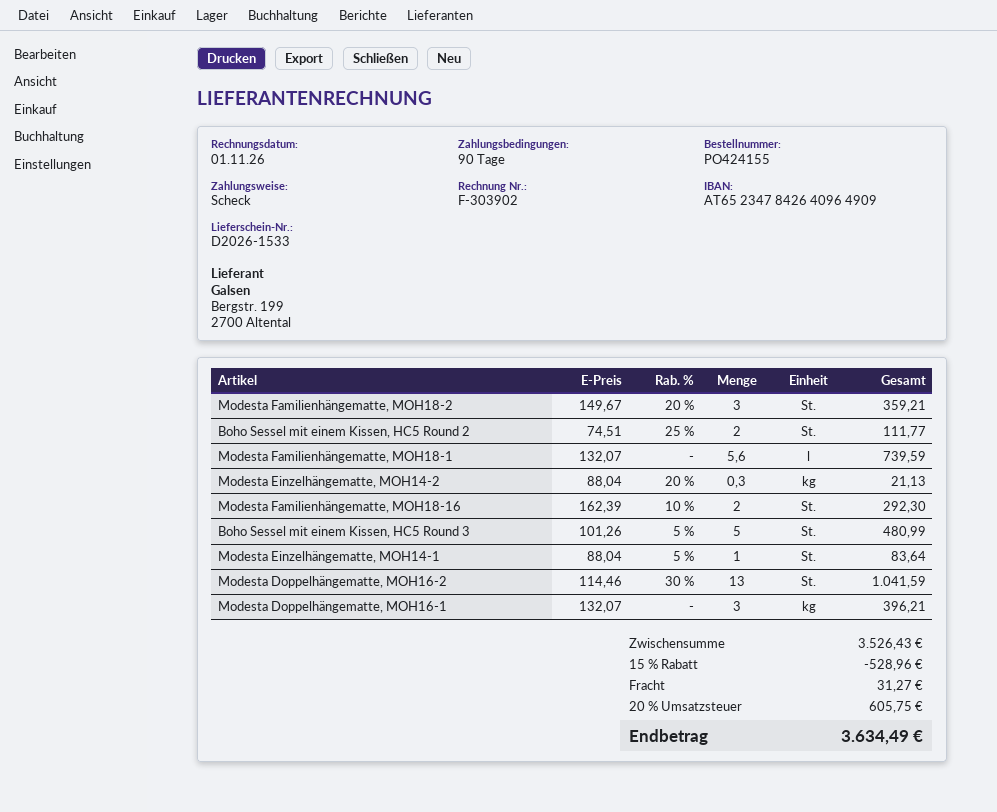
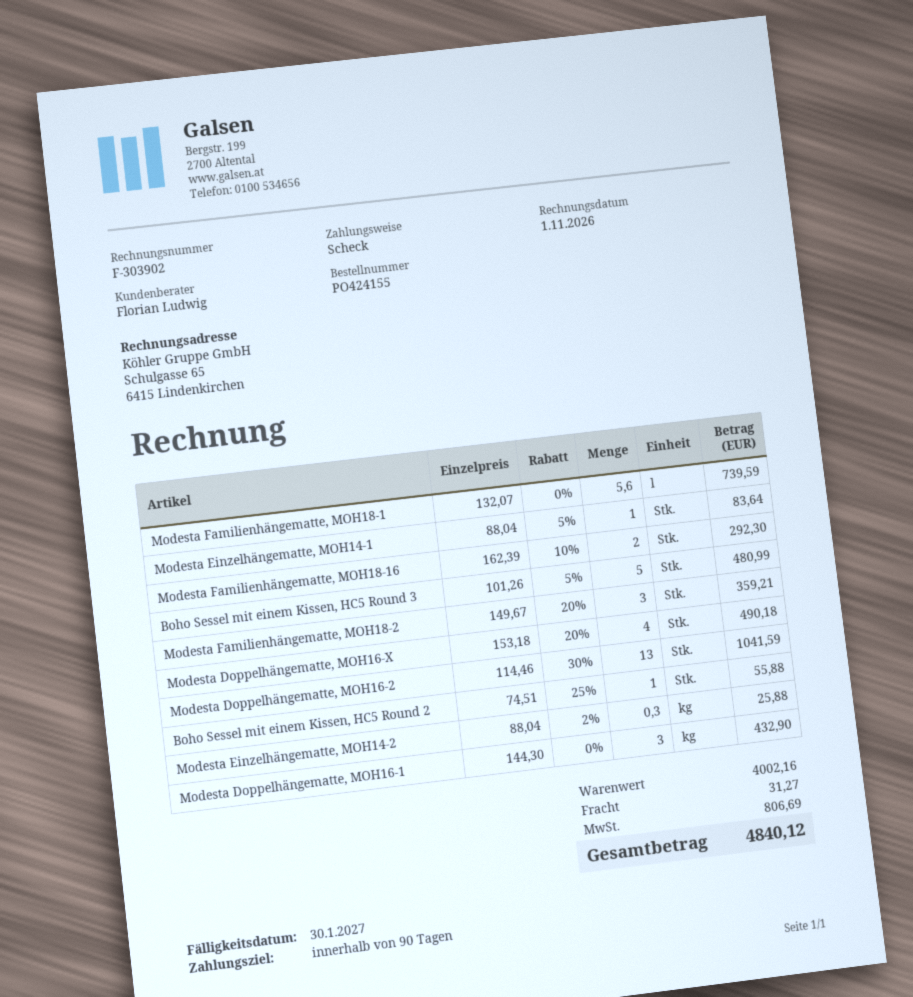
Boho Sessel mit einem Kissen, HC5 Round 2: 2 x 74.51 - 25% = 111.77 -> 1 x 74.51 - 25% = 55.88
Modesta Einzelhängematte, MOH14-2: 0.3 x 88.04 - 20% = 21.13 -> 0.3 x 88.04 - 2% = 25.88
Modesta Doppelhängematte, MOH16-1: 3 x 132.07 = 396.21 -> 3 x 144.30 = 432.90
Modesta Doppelhängematte, MOH16-X: none -> 4 x 153.18 - 20% = 490.18
subtotal: 3526.43 -> 4002.16
discount: 15% = 528.96 -> none
tax: 605.75 -> 806.69
total: 3634.49 -> 4840.12

